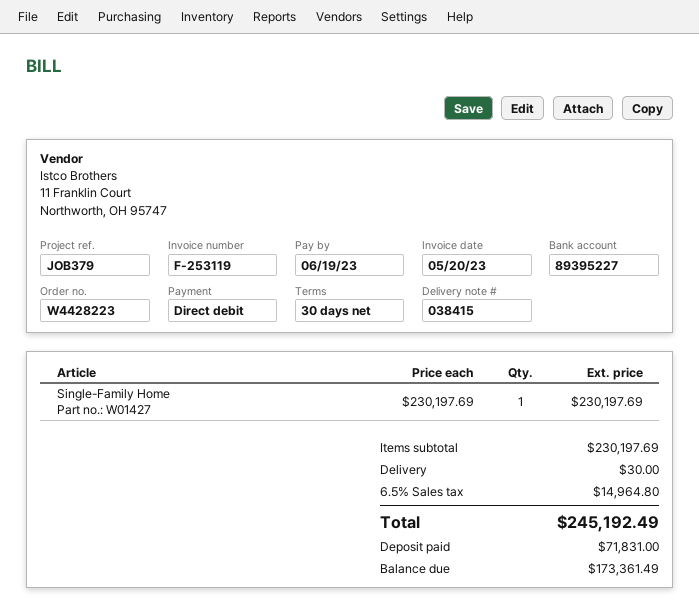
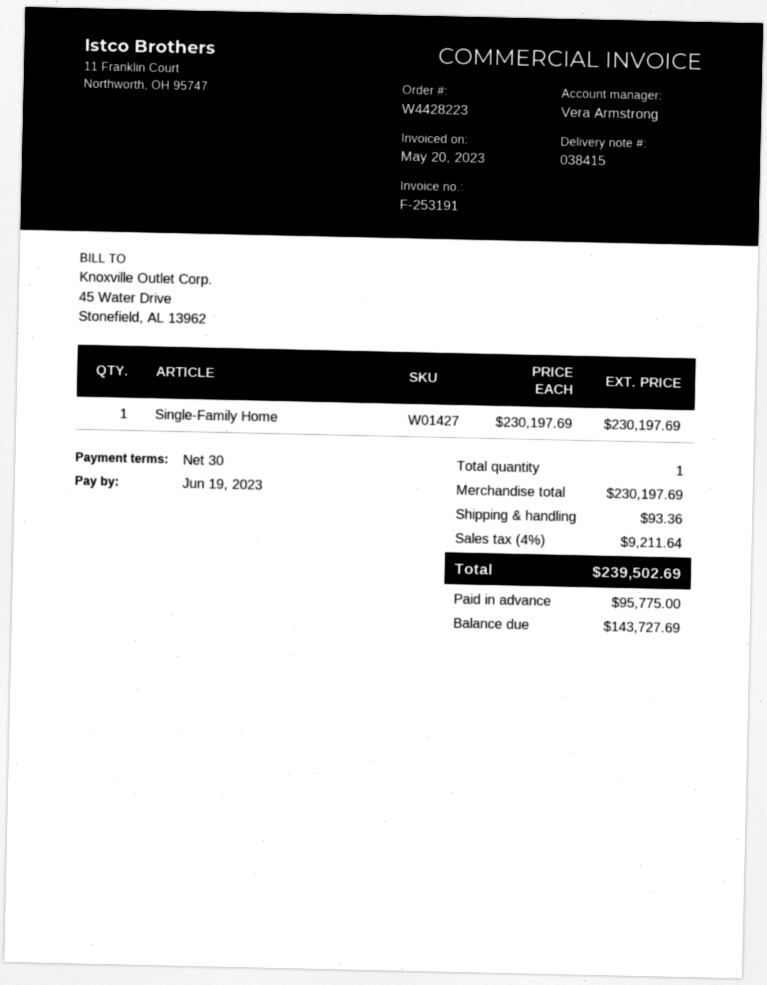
invoice number: F-253119 -> F-253191
shipping: 30.00 -> 93.36
tax: 6.5% = 14964.80 -> 4% = 9211.64
total: 245192.49 -> 239502.69
deposit: 71831.00 -> 95775.00
balance: 173361.49 -> 143727.69

